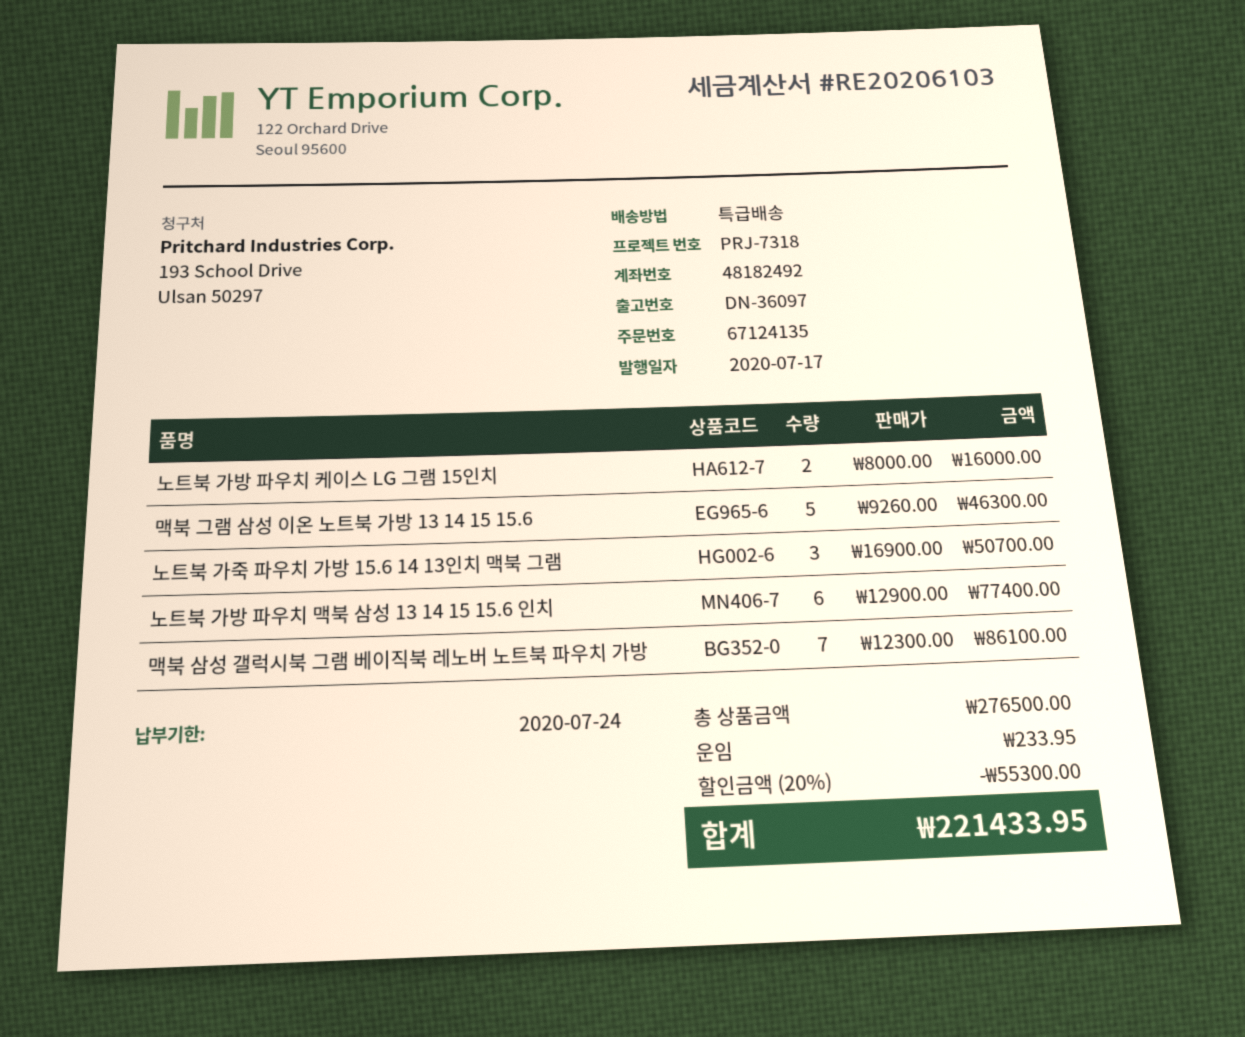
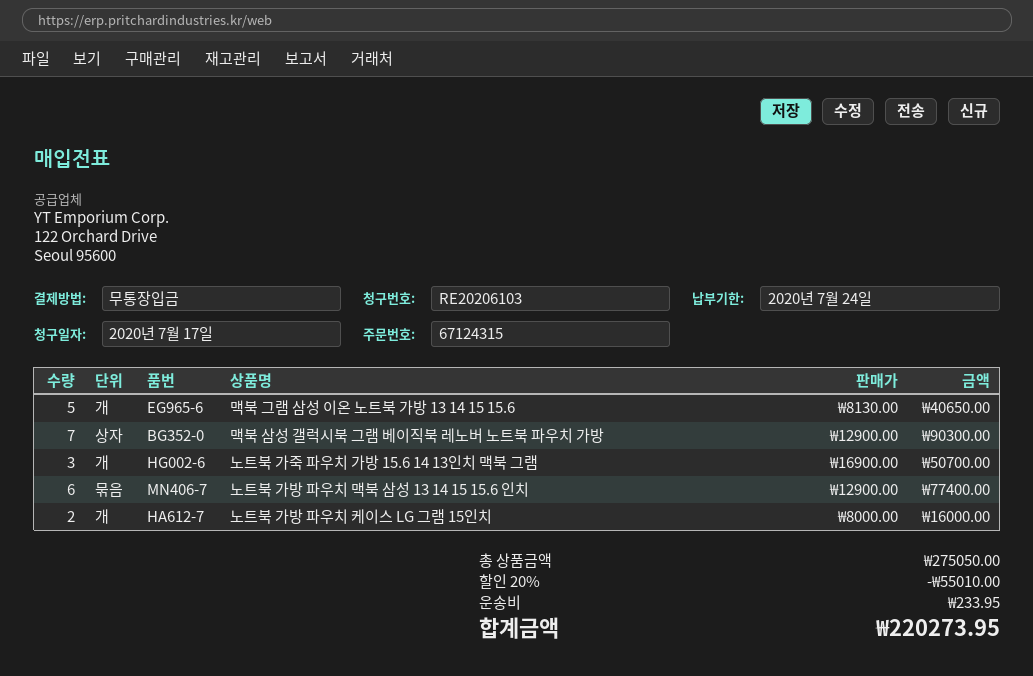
order number: 67124135 -> 67124315
맥북 그램 삼성 이온 노트북 가방 13 14 15 15.6: 5 x 9260.00 = 46300.00 -> 5 x 8130.00 = 40650.00
맥북 삼성 갤럭시북 그램 베이직북 레노버 노트북 파우치 가방: 7 x 12300.00 = 86100.00 -> 7 x 12900.00 = 90300.00
subtotal: 276500.00 -> 275050.00
discount: 20% = 55300.00 -> 20% = 55010.00
total: 221433.95 -> 220273.95

